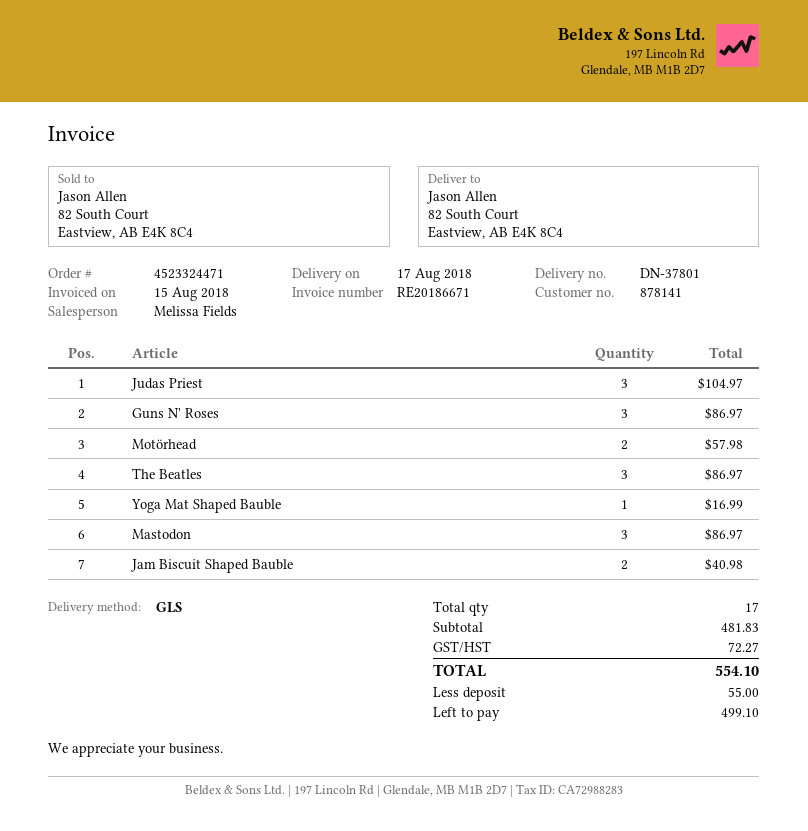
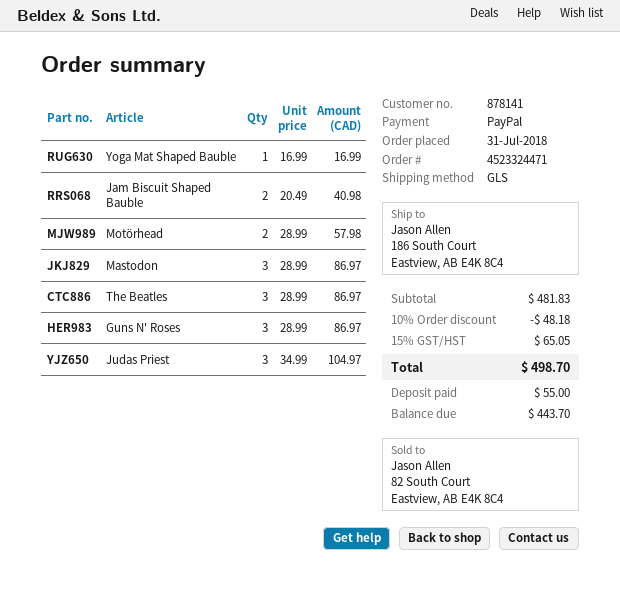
ship to: 82 South Court, Eastview, AB E4K 8C4 -> 186 South Court, Eastview, AB E4K 8C4
discount: none -> 10% = 48.18
tax: 72.27 -> 65.05
total: 554.10 -> 498.70
balance: 499.10 -> 443.70

